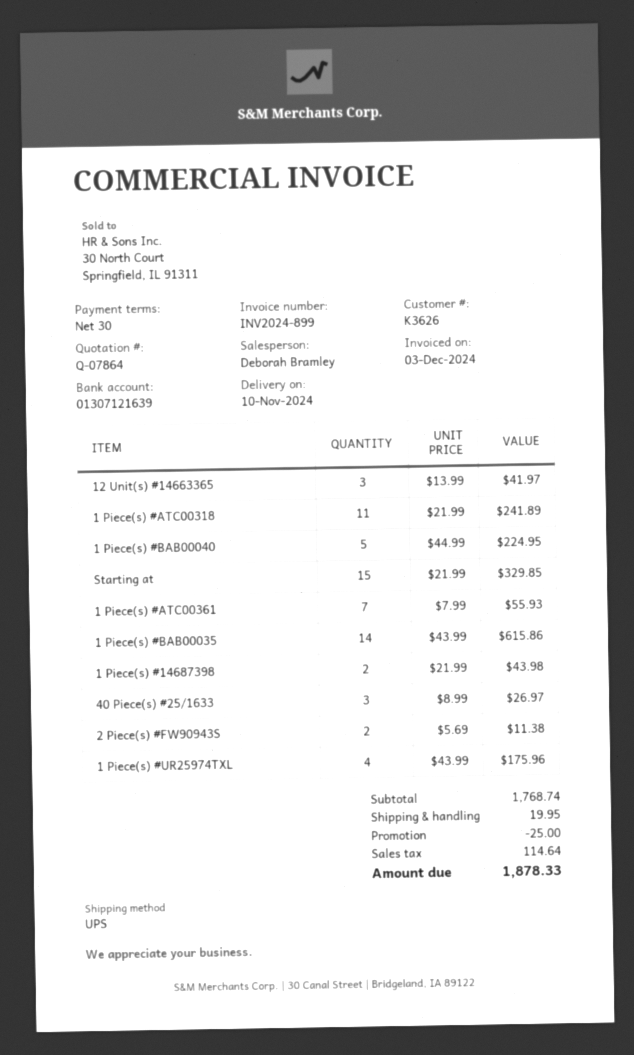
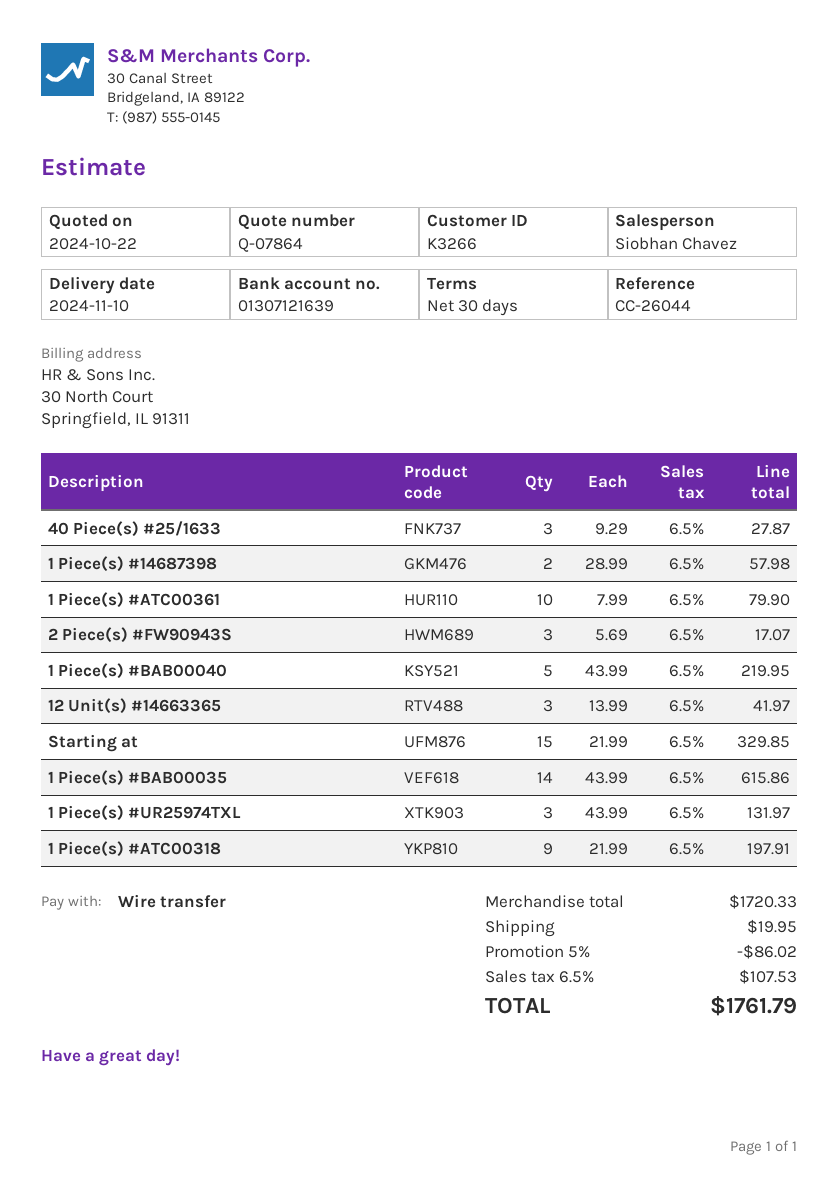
customer number: K3626 -> K3266
sales rep: Deborah Bramley -> Siobhan Chavez
1 Piece(s) #ATC00318: 11 x 21.99 = 241.89 -> 9 x 21.99 = 197.91
1 Piece(s) #BAB00040: 5 x 44.99 = 224.95 -> 5 x 43.99 = 219.95
1 Piece(s) #ATC00361: 7 x 7.99 = 55.93 -> 10 x 7.99 = 79.90
1 Piece(s) #14687398: 2 x 21.99 = 43.98 -> 2 x 28.99 = 57.98
40 Piece(s) #25/1633: 3 x 8.99 = 26.97 -> 3 x 9.29 = 27.87
2 Piece(s) #FW90943S: 2 x 5.69 = 11.38 -> 3 x 5.69 = 17.07
1 Piece(s) #UR25974TXL: 4 x 43.99 = 175.96 -> 3 x 43.99 = 131.97
subtotal: 1768.74 -> 1720.33
discount: 25.00 -> 86.02
tax: 114.64 -> 107.53
total: 1878.33 -> 1761.79

